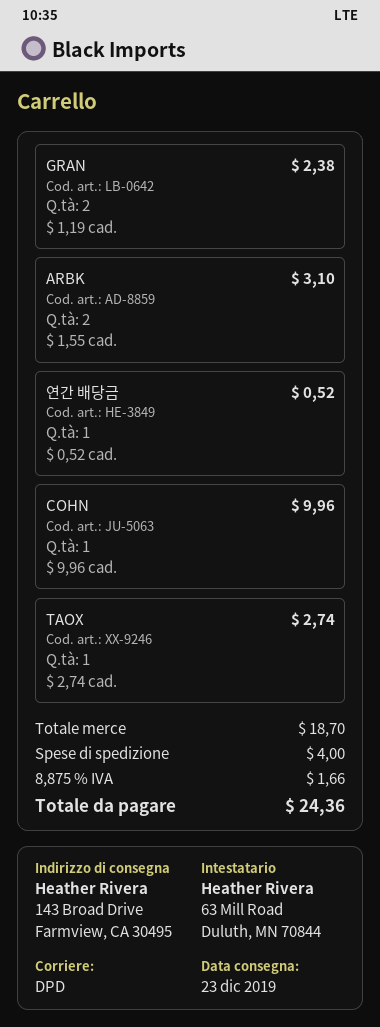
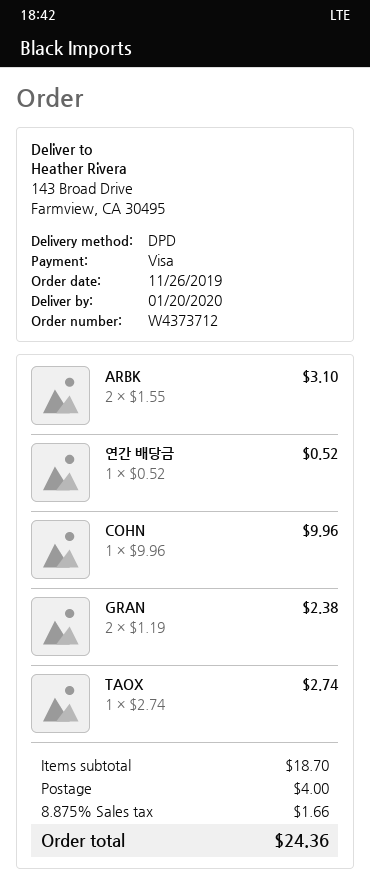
delivery date: 2019-12-23 -> 2020-01-20

